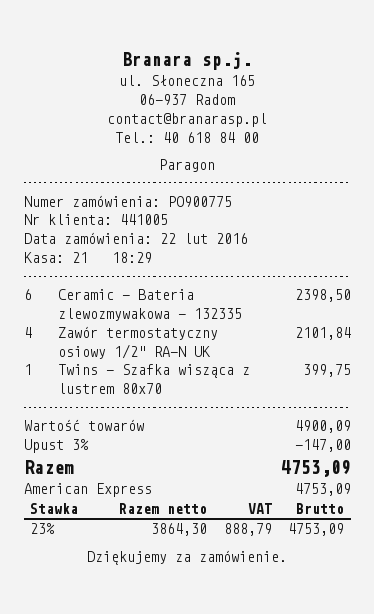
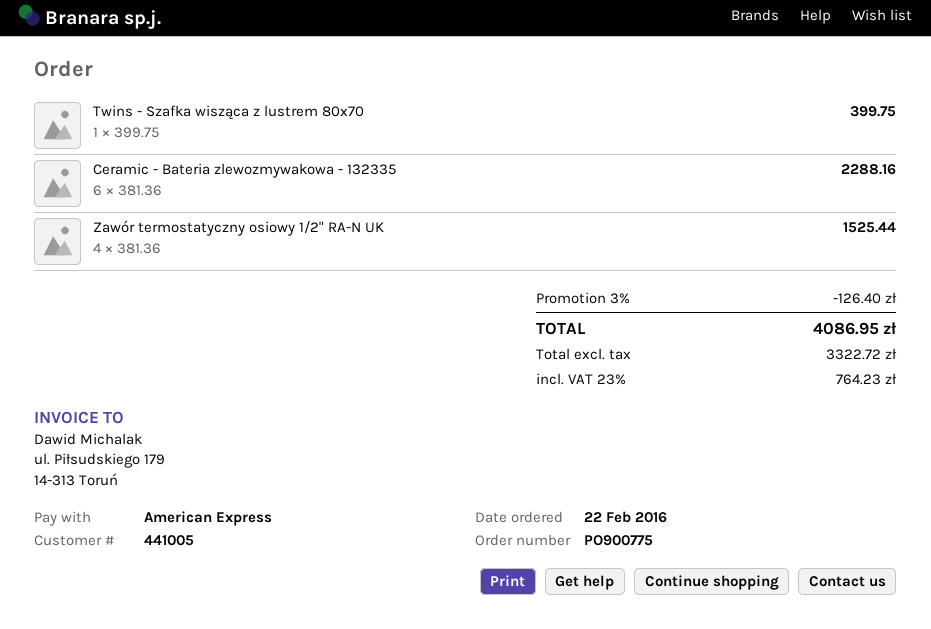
Ceramic - Bateria zlewozmywakowa - 132335: 6 for 2398.50 -> 6 for 2288.16
Zawór termostatyczny osiowy 1/2" RA-N UK: 4 for 2101.84 -> 4 for 1525.44
discount: 3% = 147.00 -> 3% = 126.40
net: 3864.30 -> 3322.72
tax: 23% = 888.79 -> 23% = 764.23
total: 4753.09 -> 4086.95

